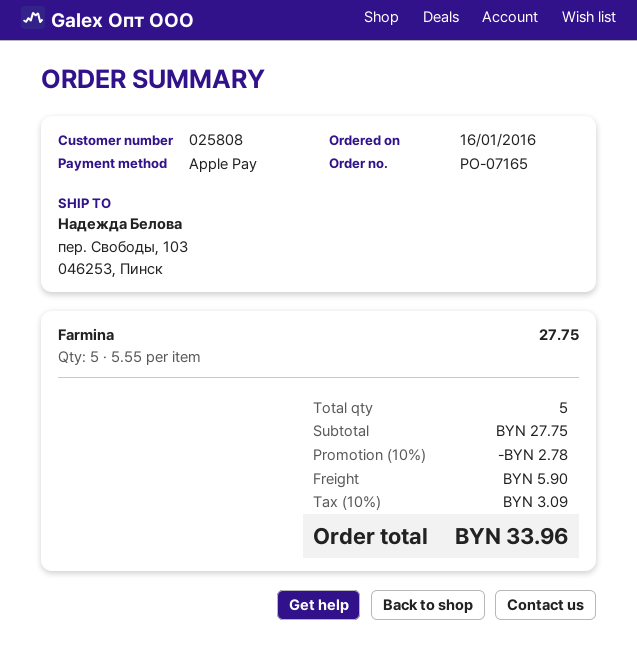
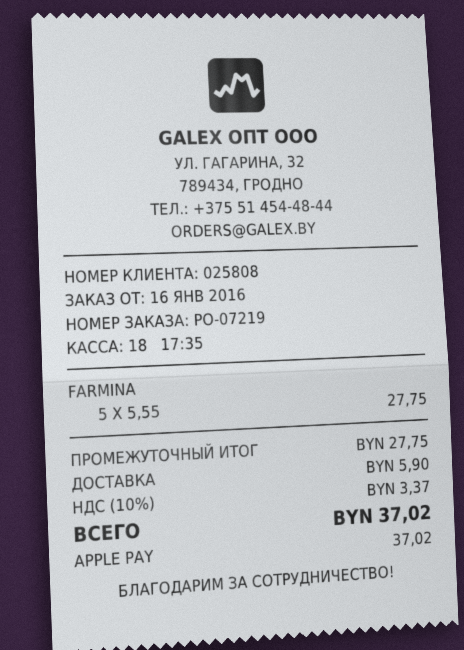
order number: PO-07165 -> PO-07219
discount: 10% = 2.78 -> none
tax: 10% = 3.09 -> 10% = 3.37
total: 33.96 -> 37.02

